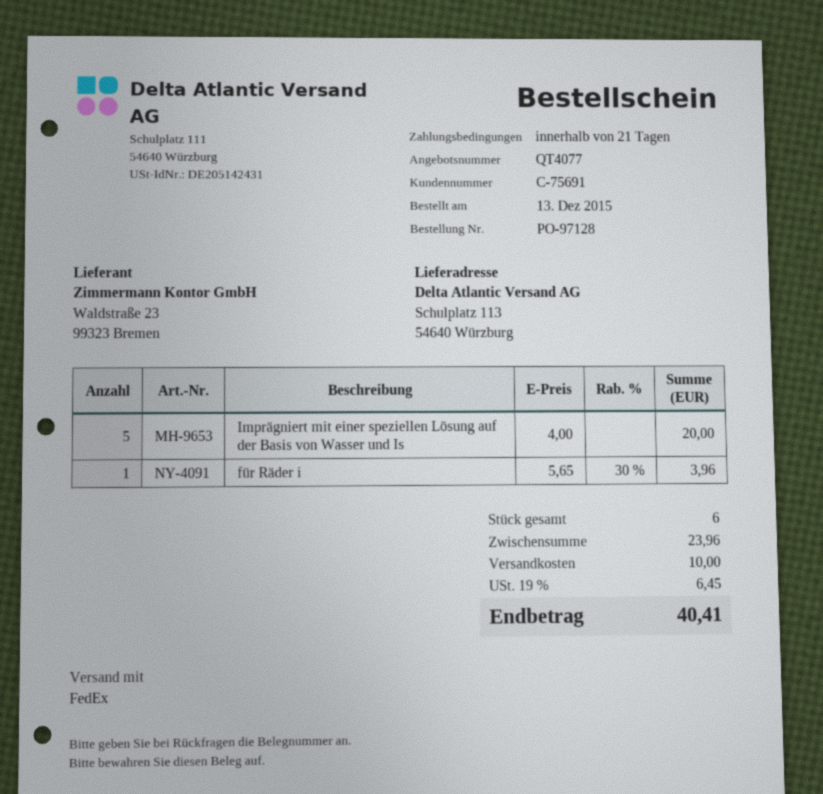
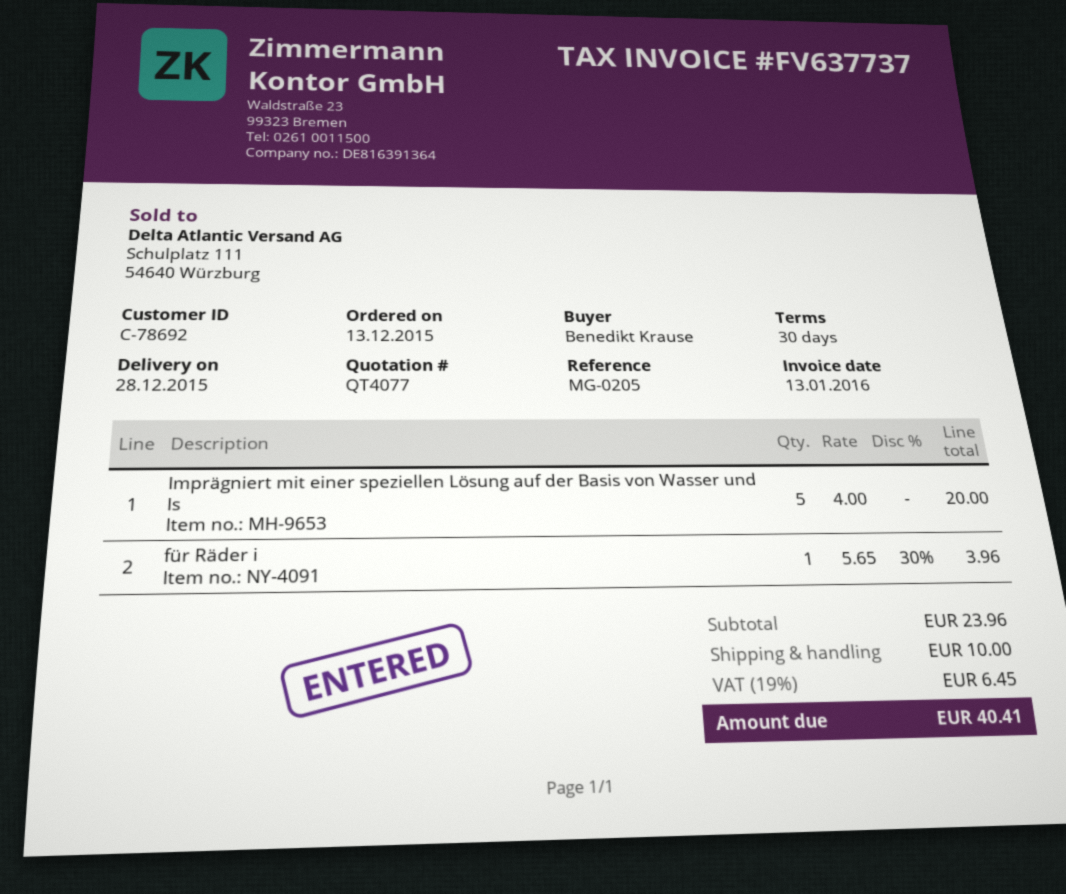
payment terms: 21 days -> 30 days
customer number: C-75691 -> C-78692

